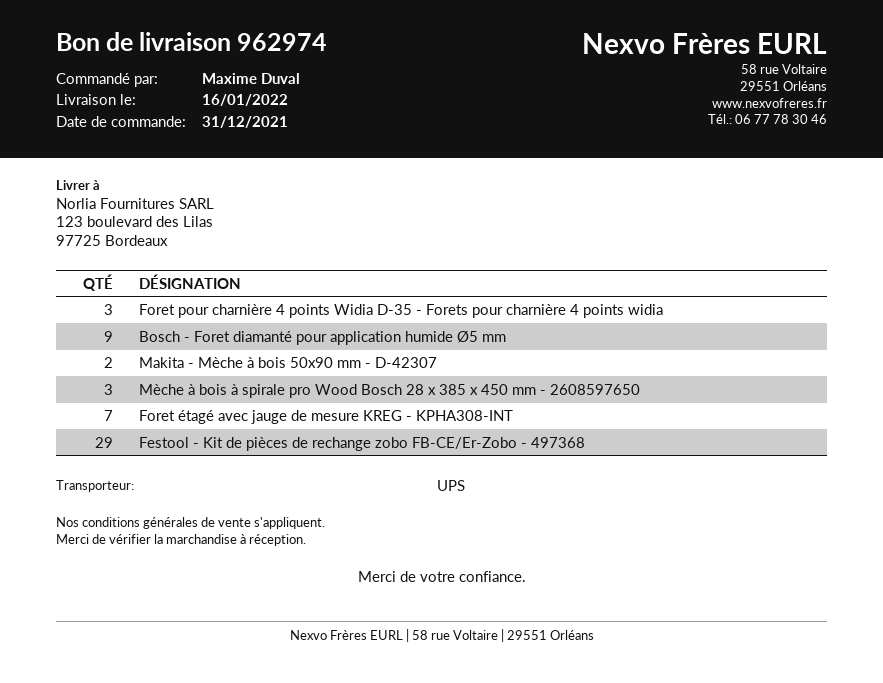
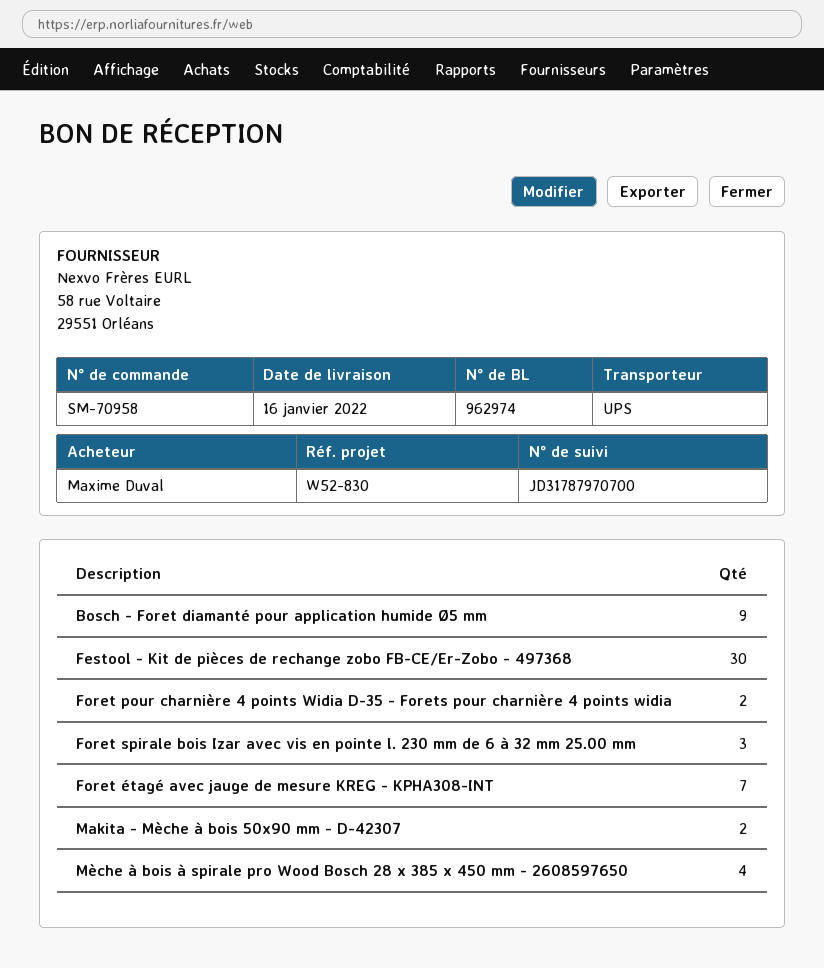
Foret pour charnière 4 points Widia D-35 - Forets pour charnière 4 points widia: 3 -> 2
Mèche à bois à spirale pro Wood Bosch 28 x 385 x 450 mm - 2608597650: 3 -> 4
Festool - Kit de pièces de rechange zobo FB-CE/Er-Zobo - 497368: 29 -> 30
Foret spirale bois Izar avec vis en pointe l. 230 mm de 6 à 32 mm 25.00 mm: none -> 3

